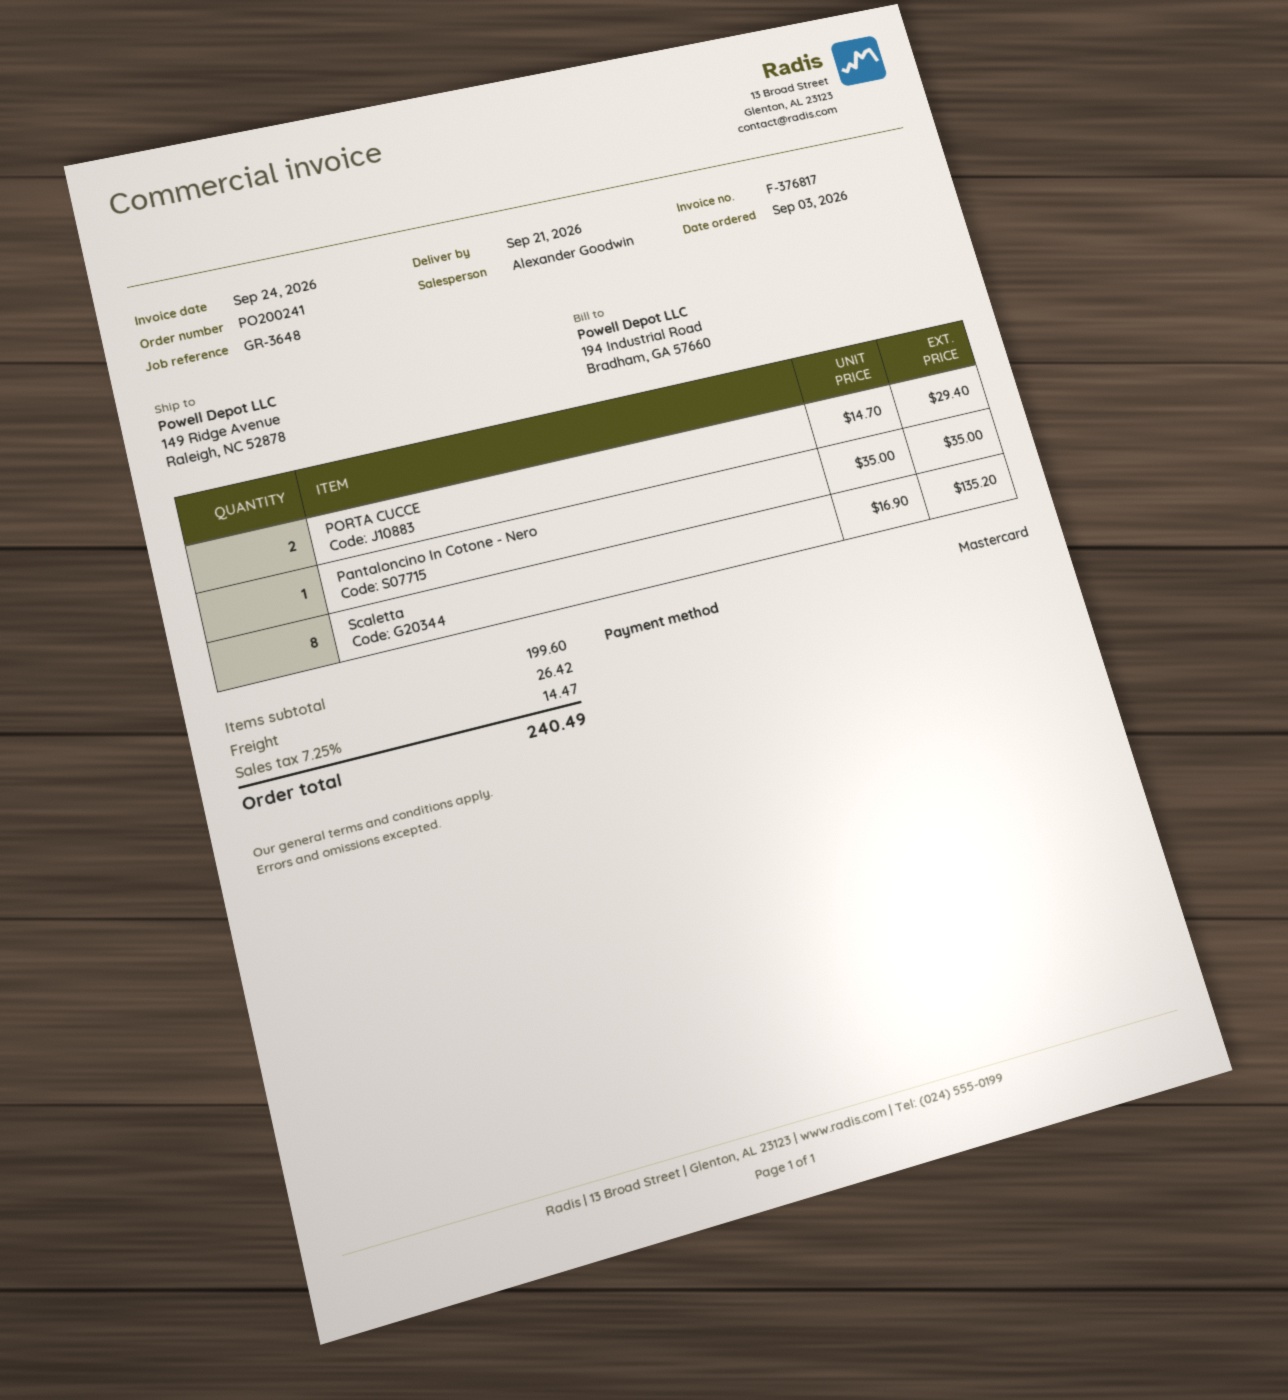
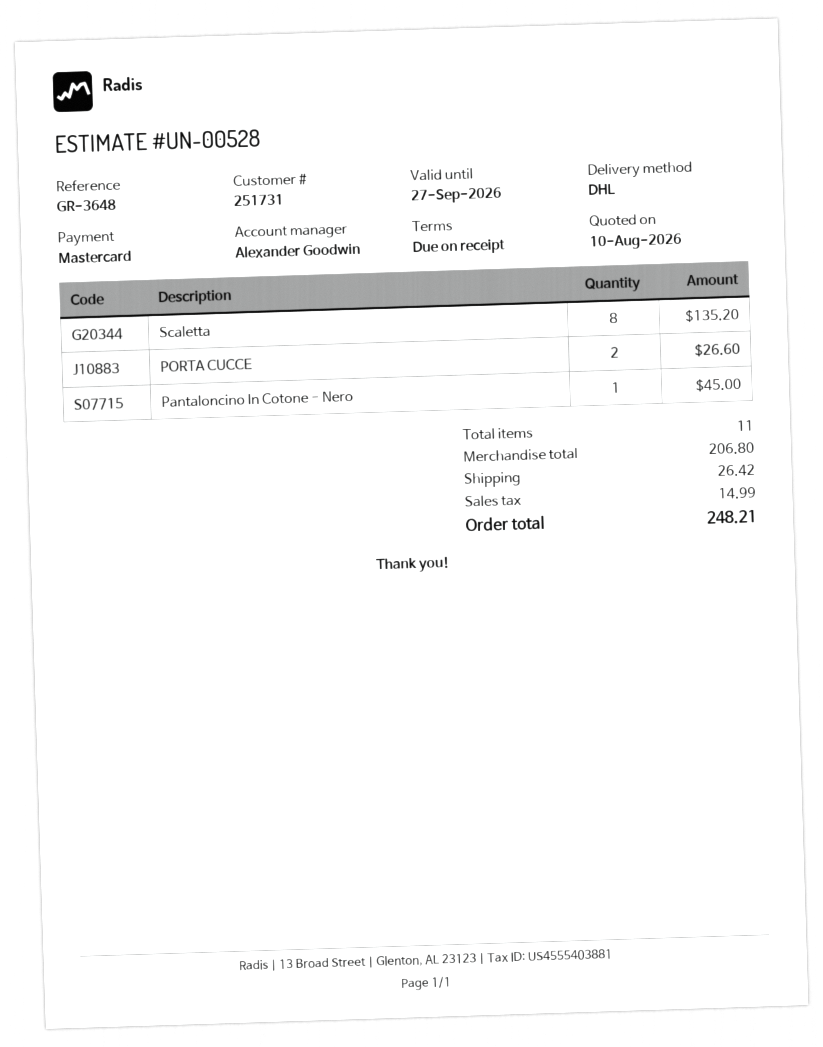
PORTA CUCCE: 2 for 29.40 -> 2 for 26.60
Pantaloncino In Cotone - Nero: 1 for 35.00 -> 1 for 45.00
subtotal: 199.60 -> 206.80
tax: 14.47 -> 14.99
total: 240.49 -> 248.21

